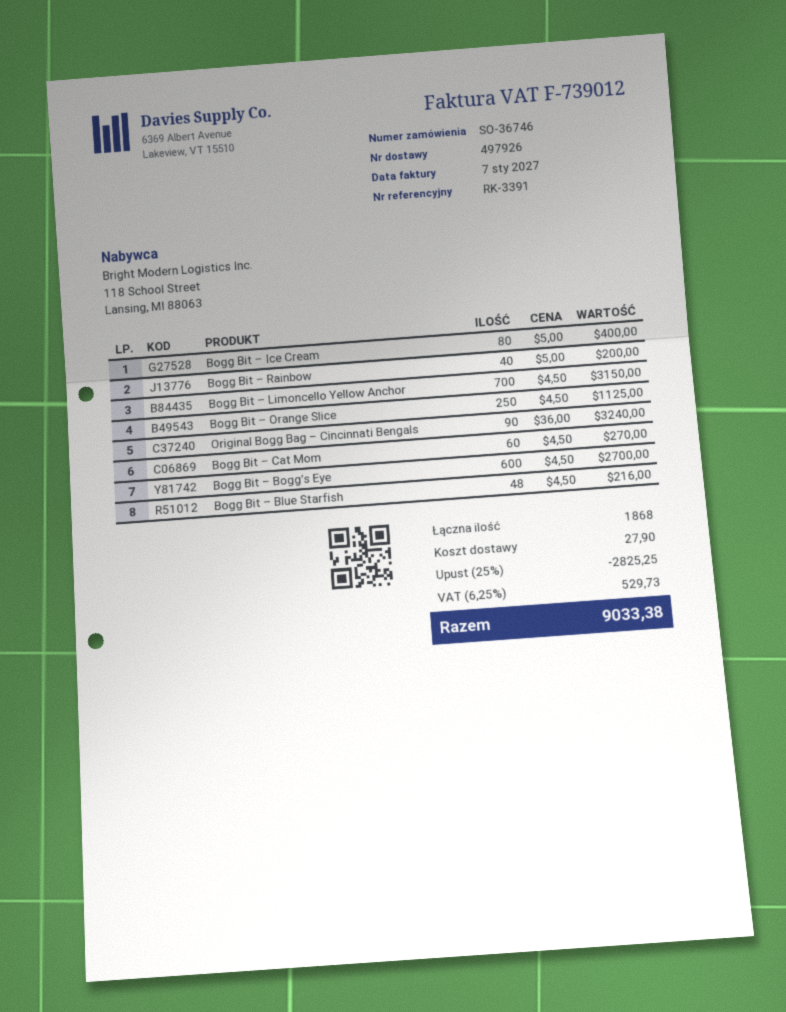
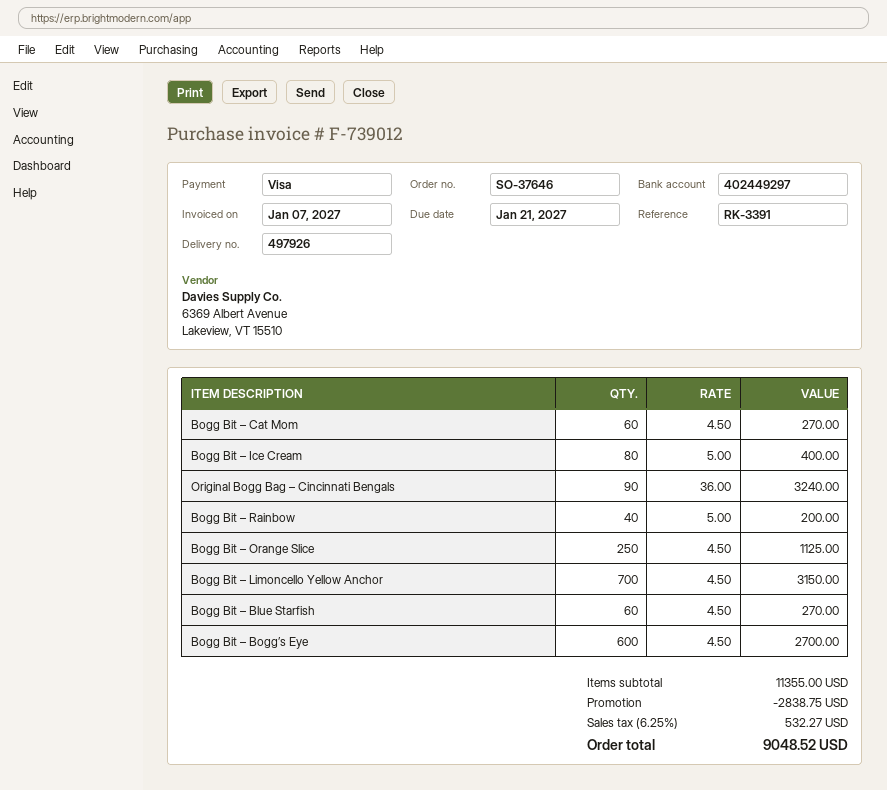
order number: SO-36746 -> SO-37646
Bogg Bit – Blue Starfish: 48 x 4.50 = 216.00 -> 60 x 4.50 = 270.00
discount: 2825.25 -> 2838.75
shipping: 27.90 -> none
tax: 6.25% = 529.73 -> 6.25% = 532.27
total: 9033.38 -> 9048.52

